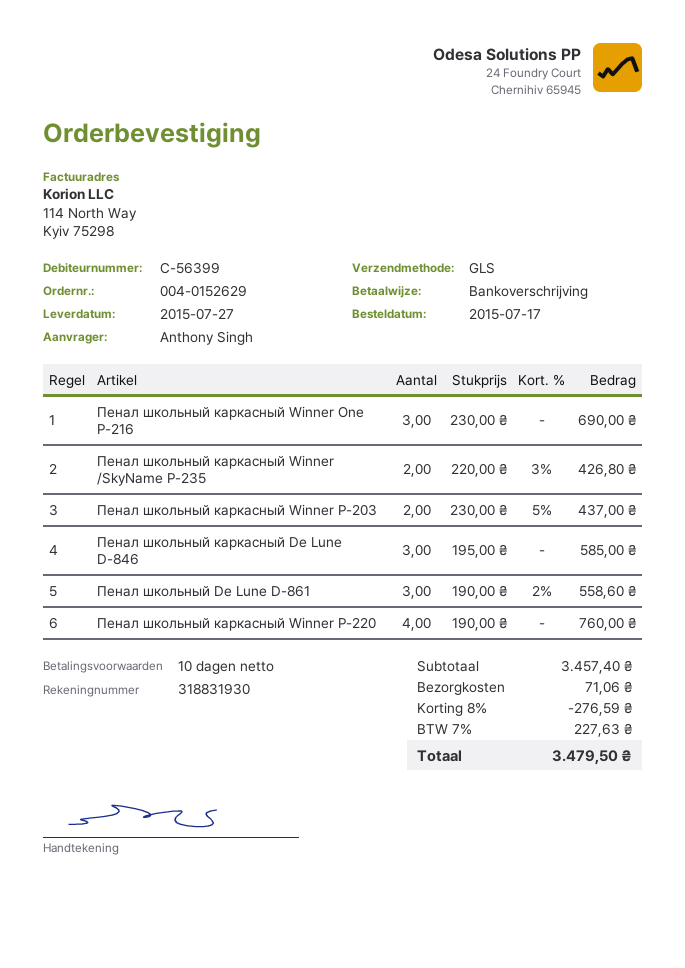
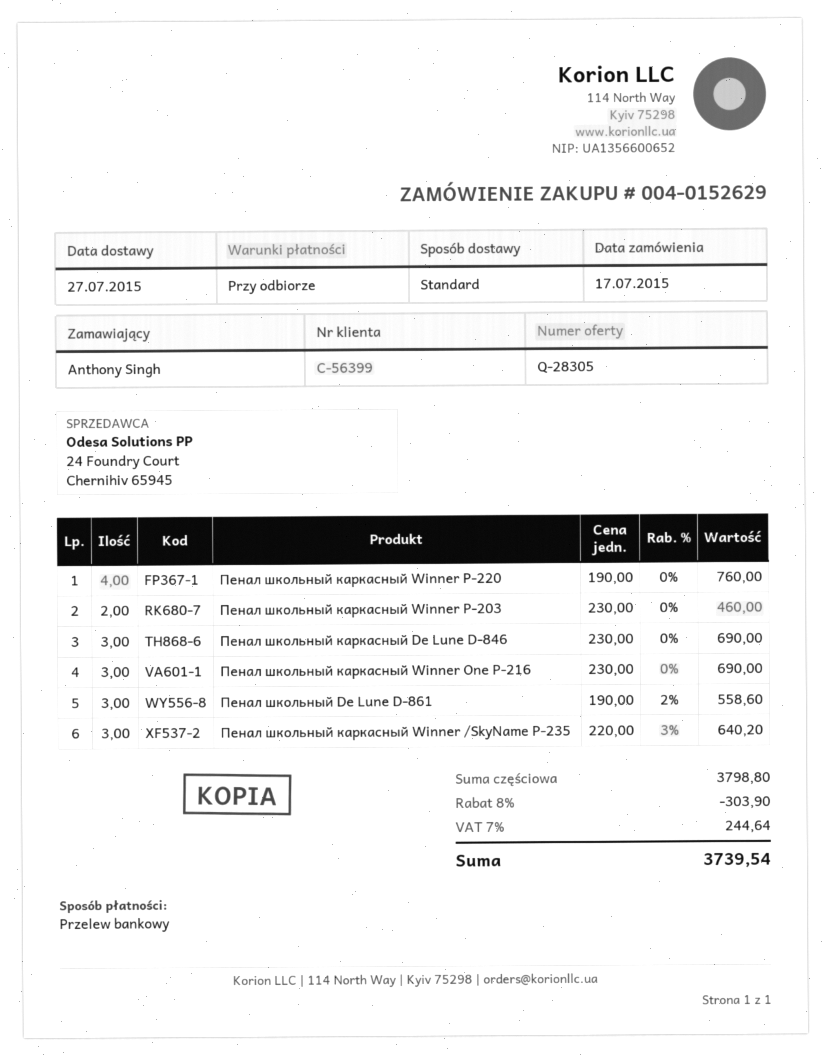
payment terms: 10 days -> on receipt
shipping method: GLS -> standard
Пенал школьный каркасный Winner /SkyName P-235: 2 x 220.00 - 3% = 426.80 -> 3 x 220.00 - 3% = 640.20
Пенал школьный каркасный Winner P-203: 2 x 230.00 - 5% = 437.00 -> 2 x 230.00 = 460.00
Пенал школьный каркасный De Lune D-846: 3 x 195.00 = 585.00 -> 3 x 230.00 = 690.00
subtotal: 3457.40 -> 3798.80
discount: 8% = 276.59 -> 8% = 303.90
shipping: 71.06 -> none
tax: 7% = 227.63 -> 7% = 244.64
total: 3479.50 -> 3739.54

